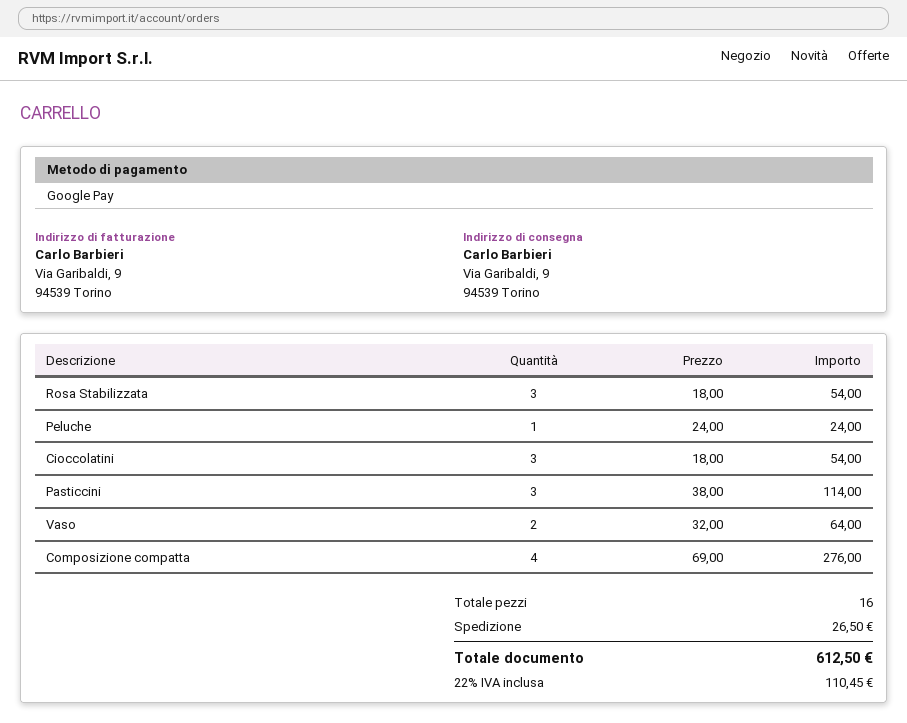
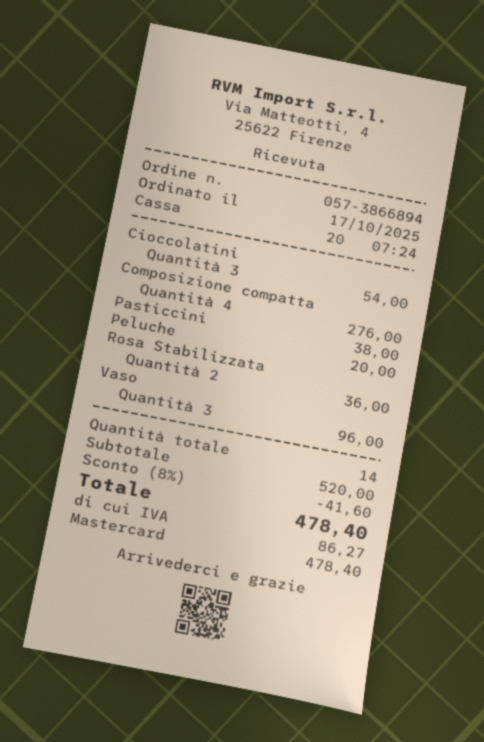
payment method: Google Pay -> Mastercard
Rosa Stabilizzata: 3 for 54.00 -> 2 for 36.00
Peluche: 1 for 24.00 -> 1 for 20.00
Pasticcini: 3 for 114.00 -> 1 for 38.00
Vaso: 2 for 64.00 -> 3 for 96.00
total quantity: 16 -> 14
discount: none -> 8% = 41.60
shipping: 26.50 -> none
tax: 110.45 -> 86.27
total: 612.50 -> 478.40

